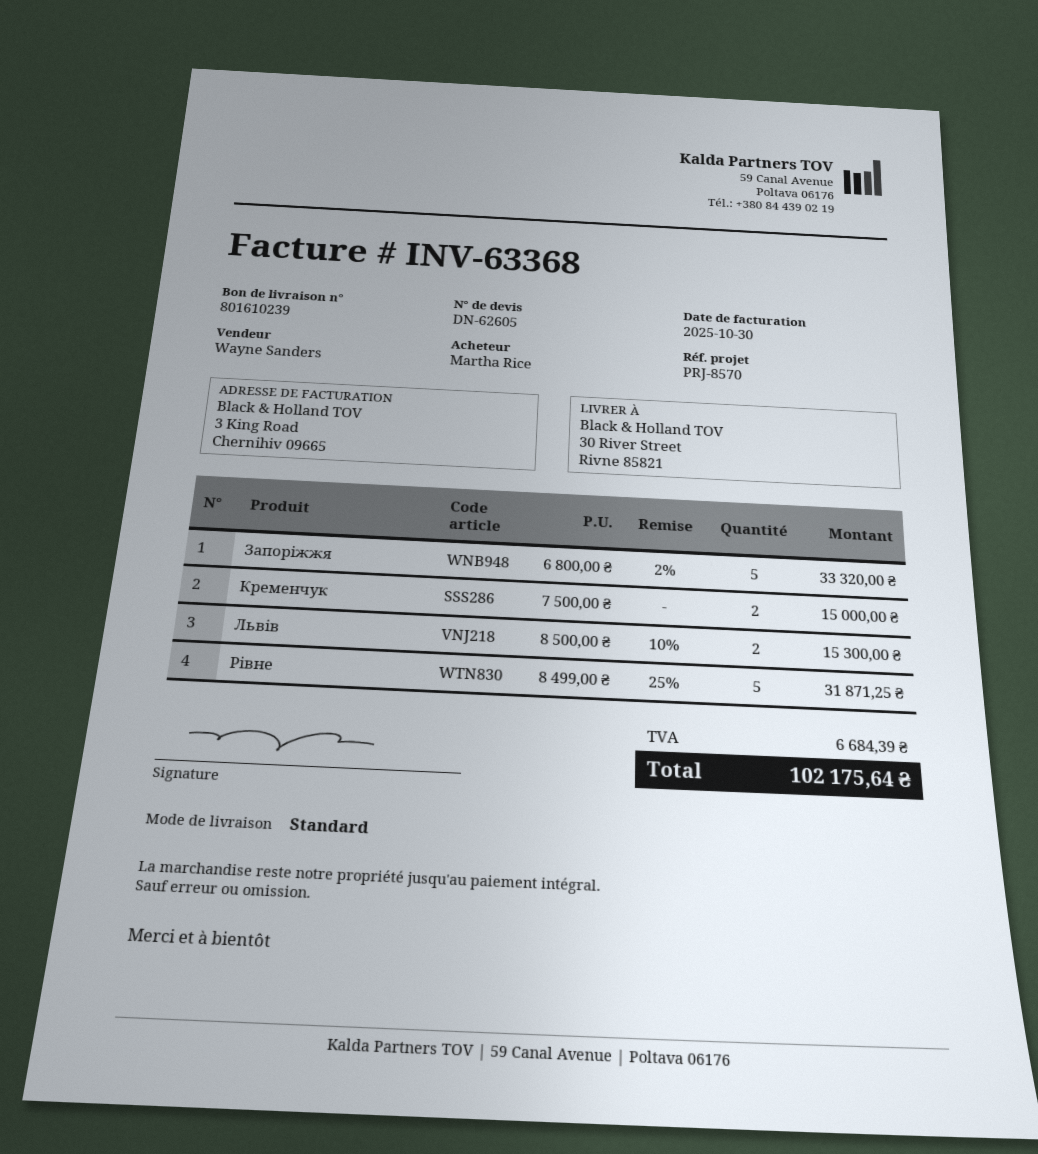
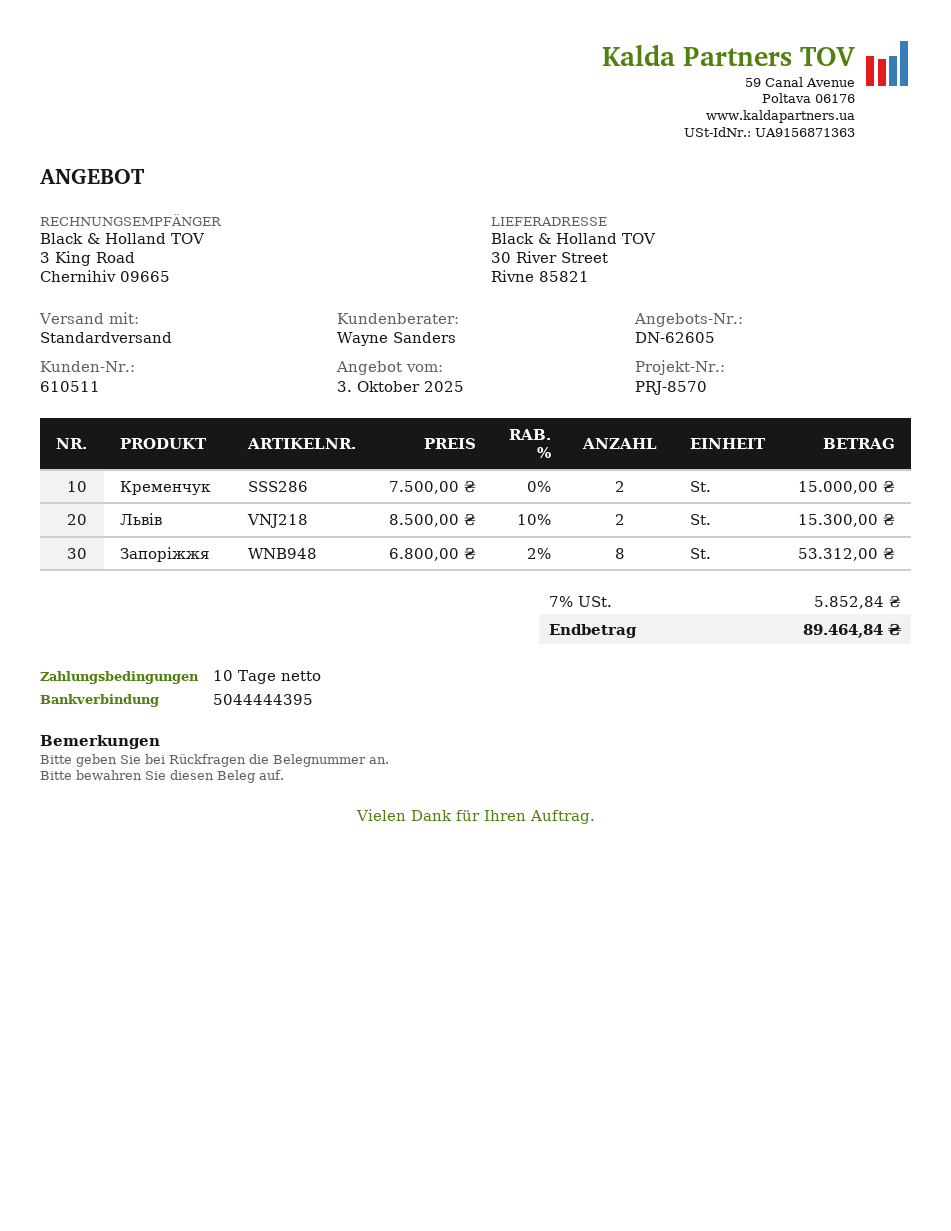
Запоріжжя: 5 x 6800.00 - 2% = 33320.00 -> 8 x 6800.00 - 2% = 53312.00
Рівне: 5 x 8499.00 - 25% = 31871.25 -> none
tax: 6684.39 -> 5852.84
total: 102175.64 -> 89464.84

